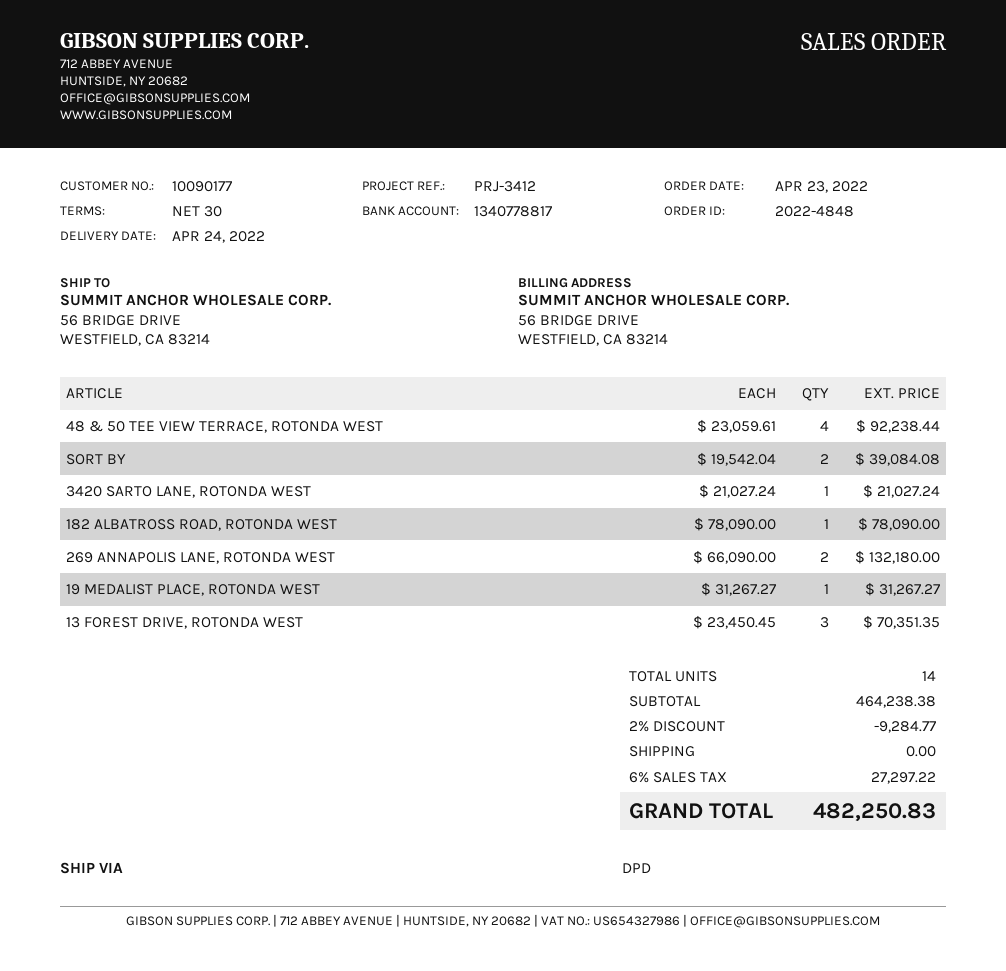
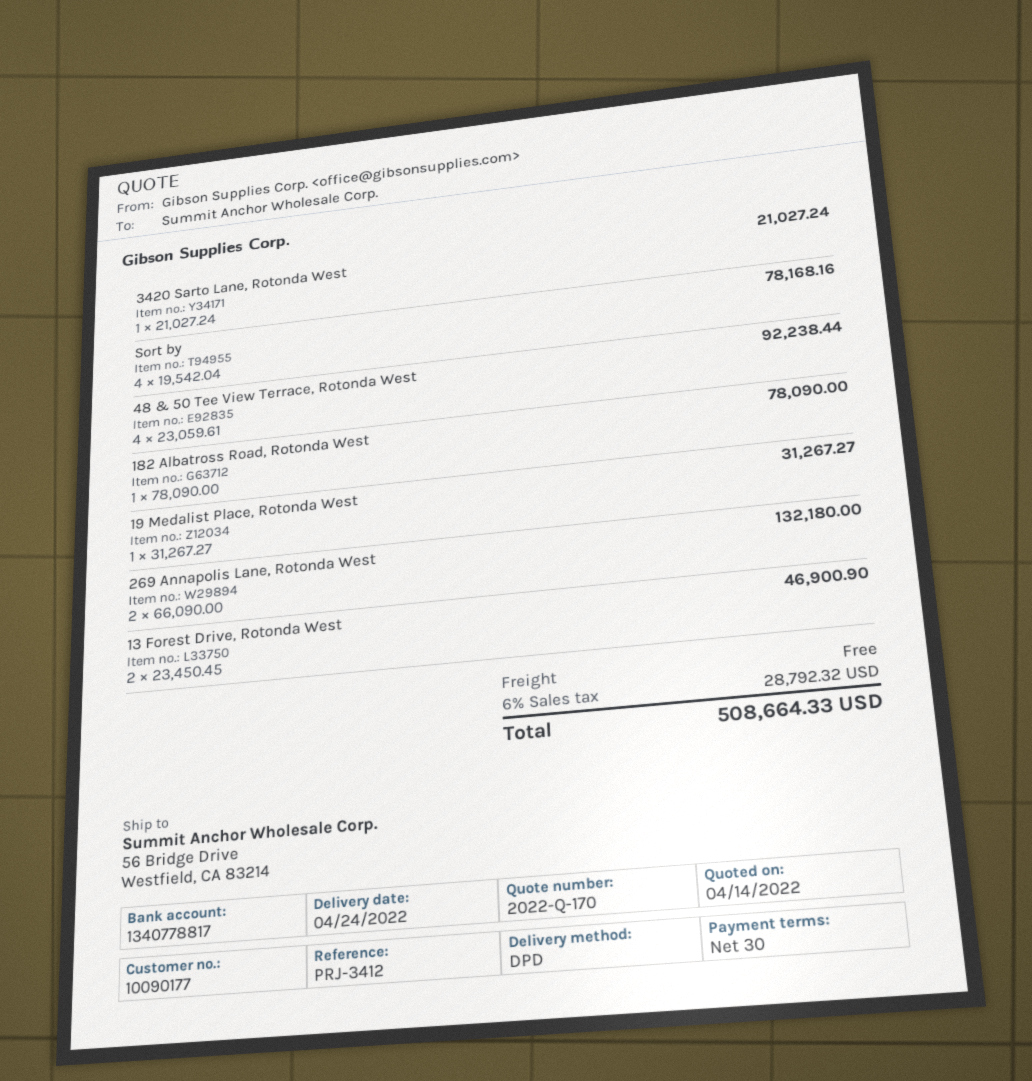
SORT BY: 2 x 19542.04 = 39084.08 -> 4 x 19542.04 = 78168.16
13 FOREST DRIVE, ROTONDA WEST: 3 x 23450.45 = 70351.35 -> 2 x 23450.45 = 46900.90
discount: 2% = 9284.77 -> none
tax: 6% = 27297.22 -> 6% = 28792.32
total: 482250.83 -> 508664.33

